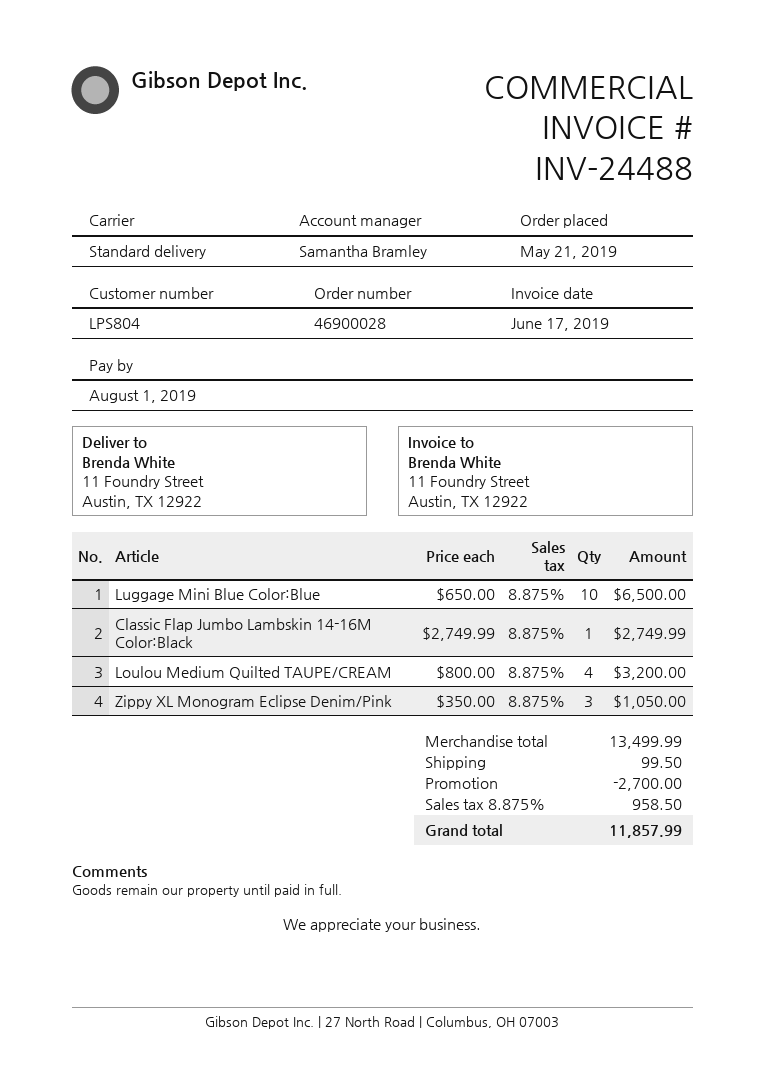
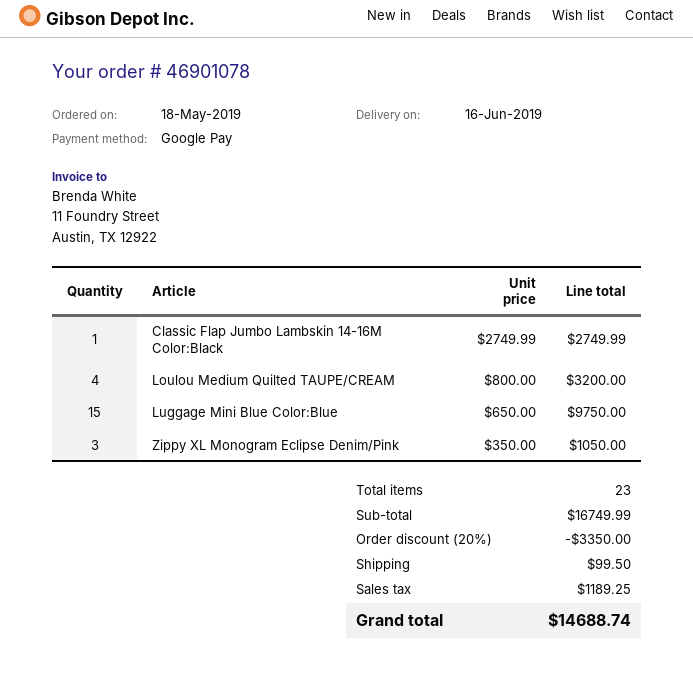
order number: 46900028 -> 46901078
order date: 2019-05-21 -> 2019-05-18
Luggage Mini Blue Color:Blue: 10 x 650.00 = 6500.00 -> 15 x 650.00 = 9750.00
subtotal: 13499.99 -> 16749.99
discount: 2700.00 -> 3350.00
tax: 958.50 -> 1189.25
total: 11857.99 -> 14688.74

